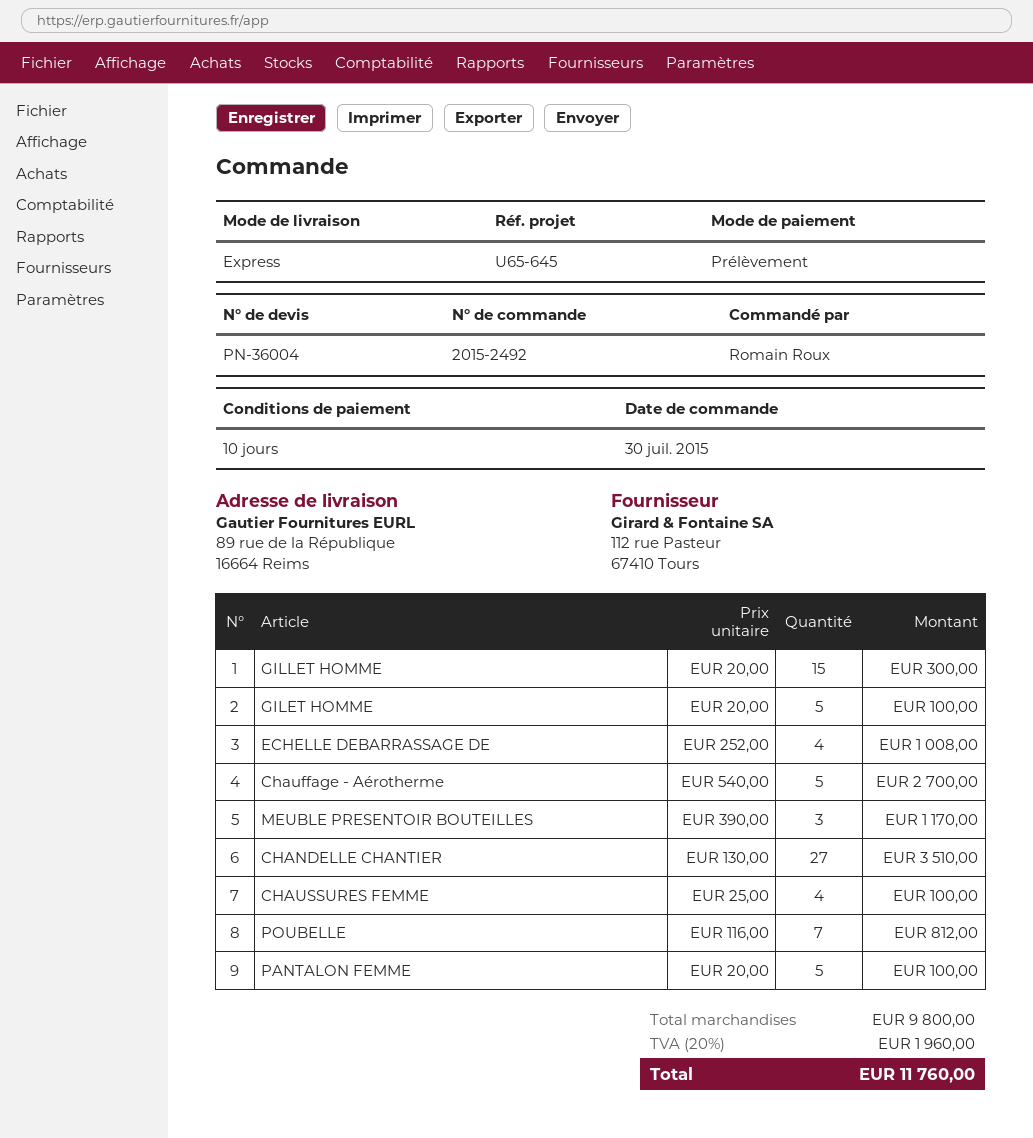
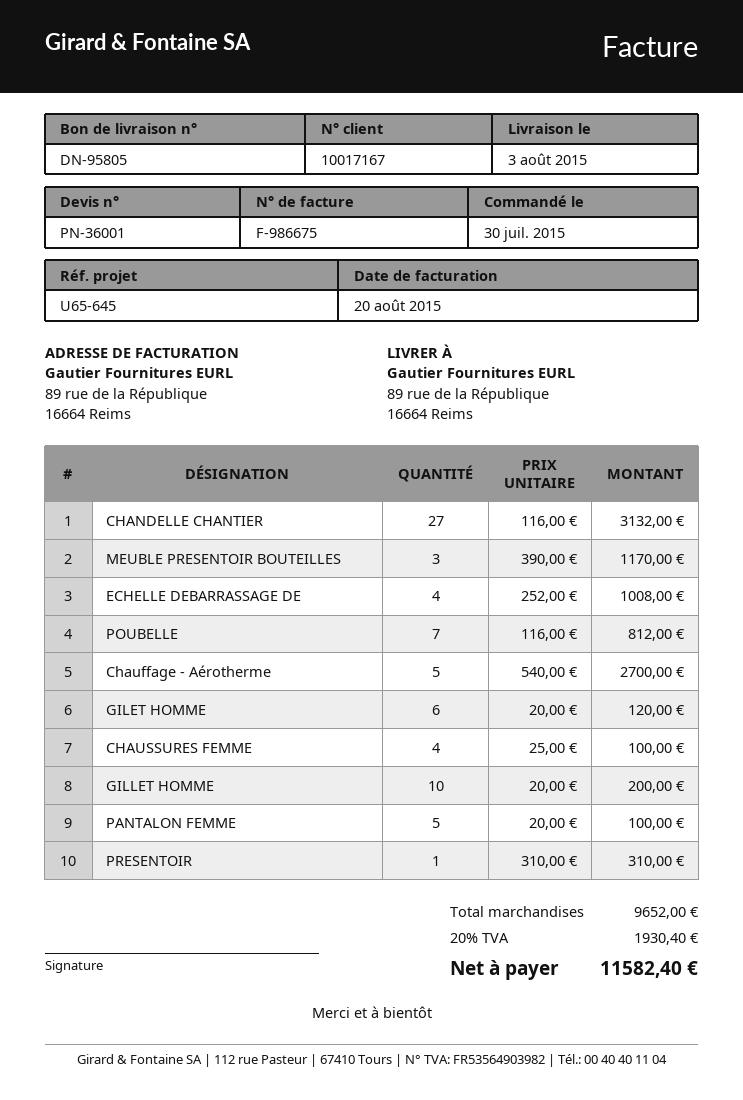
quote number: PN-36004 -> PN-36001
GILLET HOMME: 15 x 20.00 = 300.00 -> 10 x 20.00 = 200.00
GILET HOMME: 5 x 20.00 = 100.00 -> 6 x 20.00 = 120.00
CHANDELLE CHANTIER: 27 x 130.00 = 3510.00 -> 27 x 116.00 = 3132.00
PRESENTOIR: none -> 1 x 310.00 = 310.00
subtotal: 9800.00 -> 9652.00
tax: 20% = 1960.00 -> 20% = 1930.40
total: 11760.00 -> 11582.40

